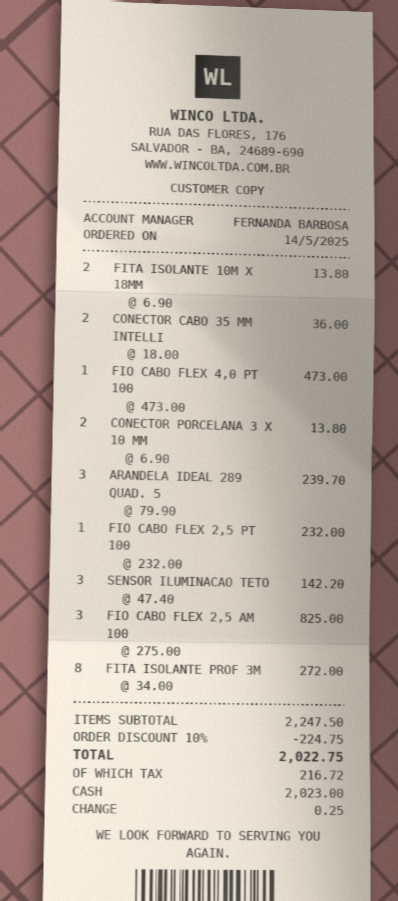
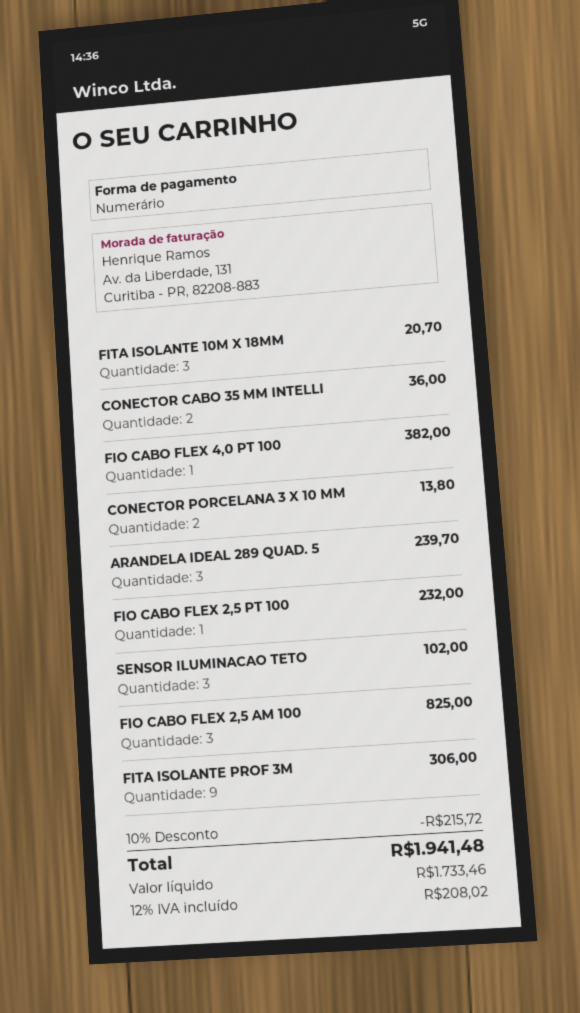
FITA ISOLANTE 10M X 18MM: 2 for 13.80 -> 3 for 20.70
FIO CABO FLEX 4,0 PT 100: 1 for 473.00 -> 1 for 382.00
SENSOR ILUMINACAO TETO: 3 for 142.20 -> 3 for 102.00
FITA ISOLANTE PROF 3M: 8 for 272.00 -> 9 for 306.00
discount: 10% = 224.75 -> 10% = 215.72
tax: 216.72 -> 208.02
total: 2022.75 -> 1941.48

